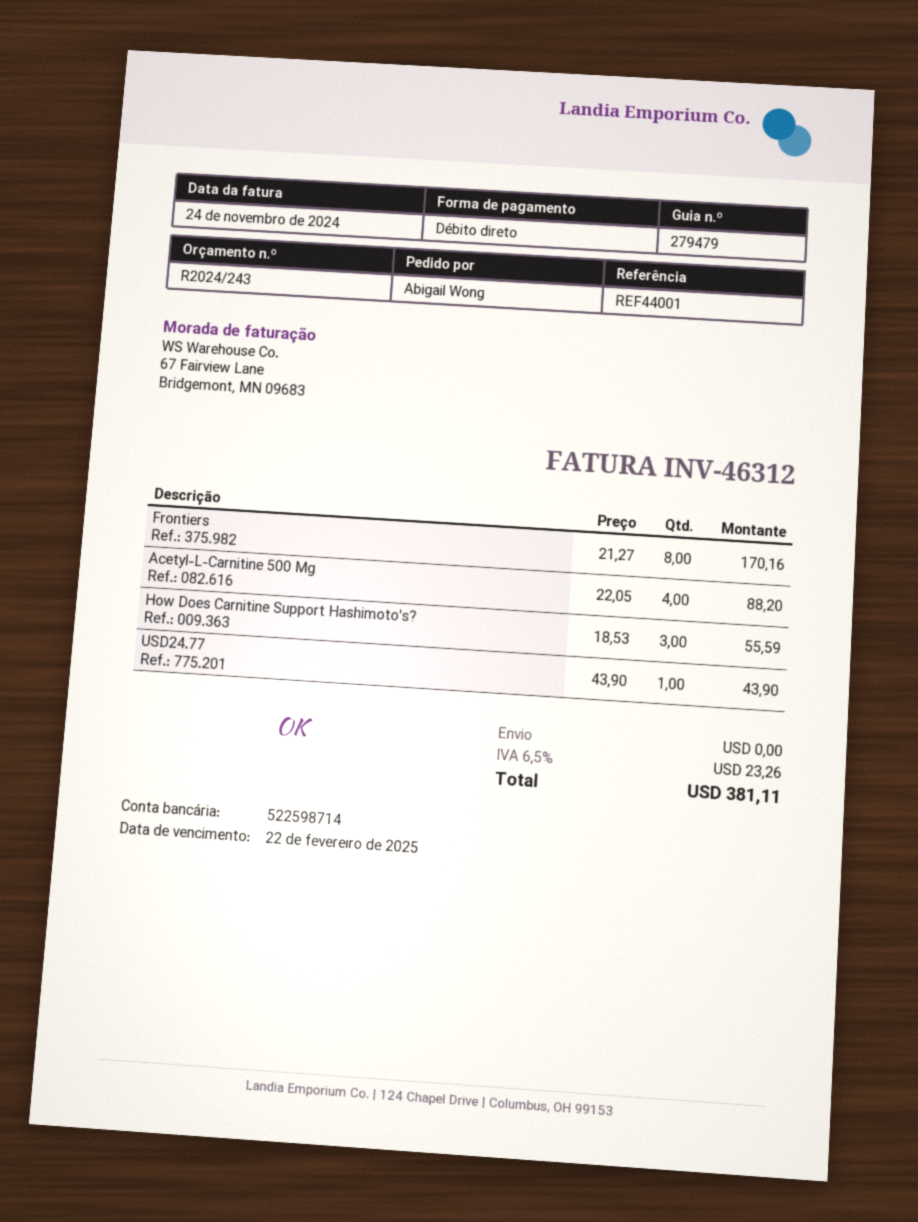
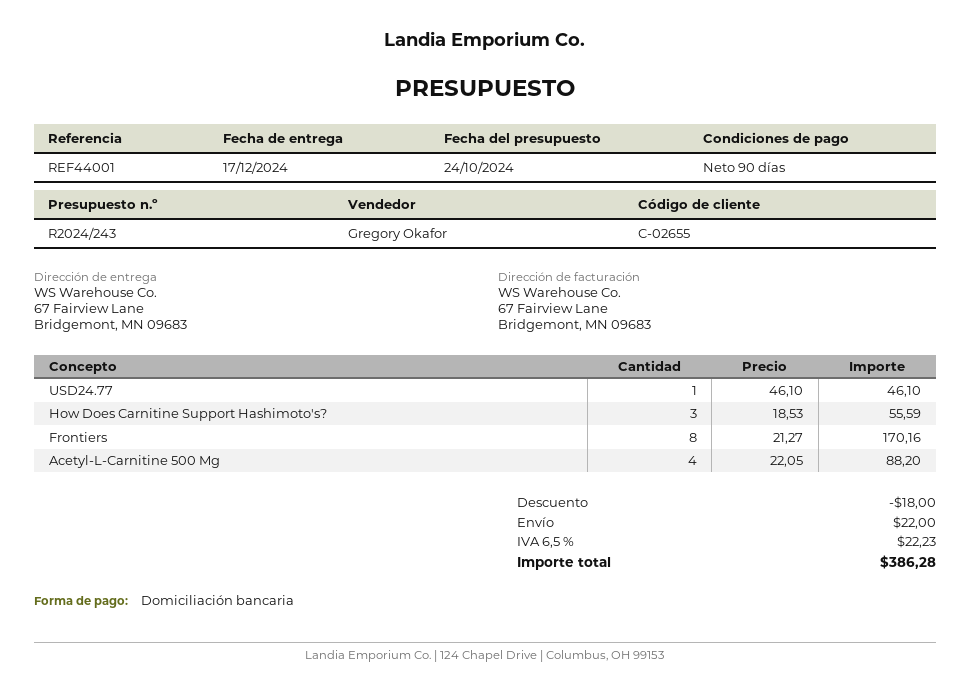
USD24.77: 1 x 43.90 = 43.90 -> 1 x 46.10 = 46.10
discount: none -> 18.00
shipping: 0.00 -> 22.00
tax: 6.5% = 23.26 -> 6.5% = 22.23
total: 381.11 -> 386.28

